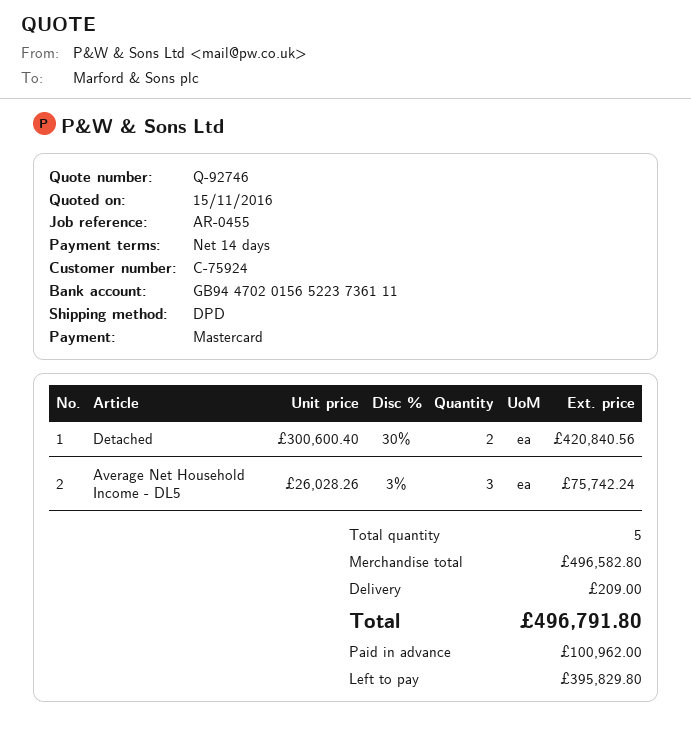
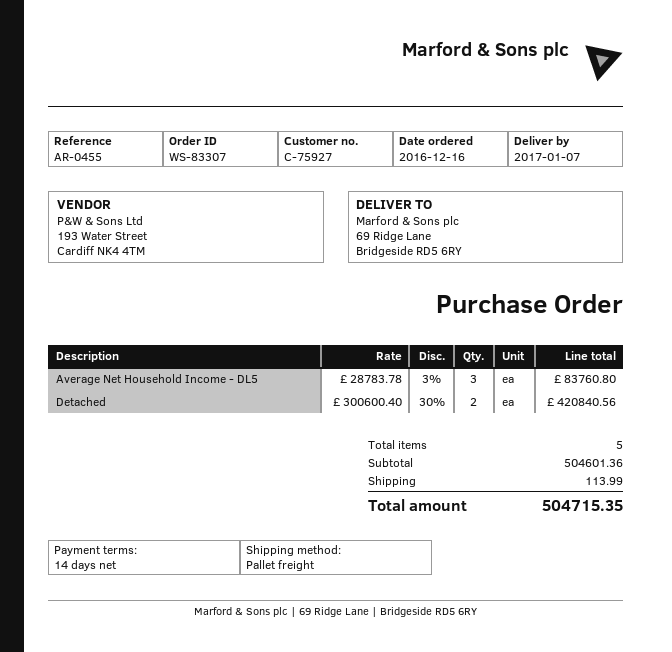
customer number: C-75924 -> C-75927
shipping method: DPD -> pallet freight
Average Net Household Income - DL5: 3 x 26028.26 - 3% = 75742.24 -> 3 x 28783.78 - 3% = 83760.80
subtotal: 496582.80 -> 504601.36
shipping: 209.00 -> 113.99
total: 496791.80 -> 504715.35

